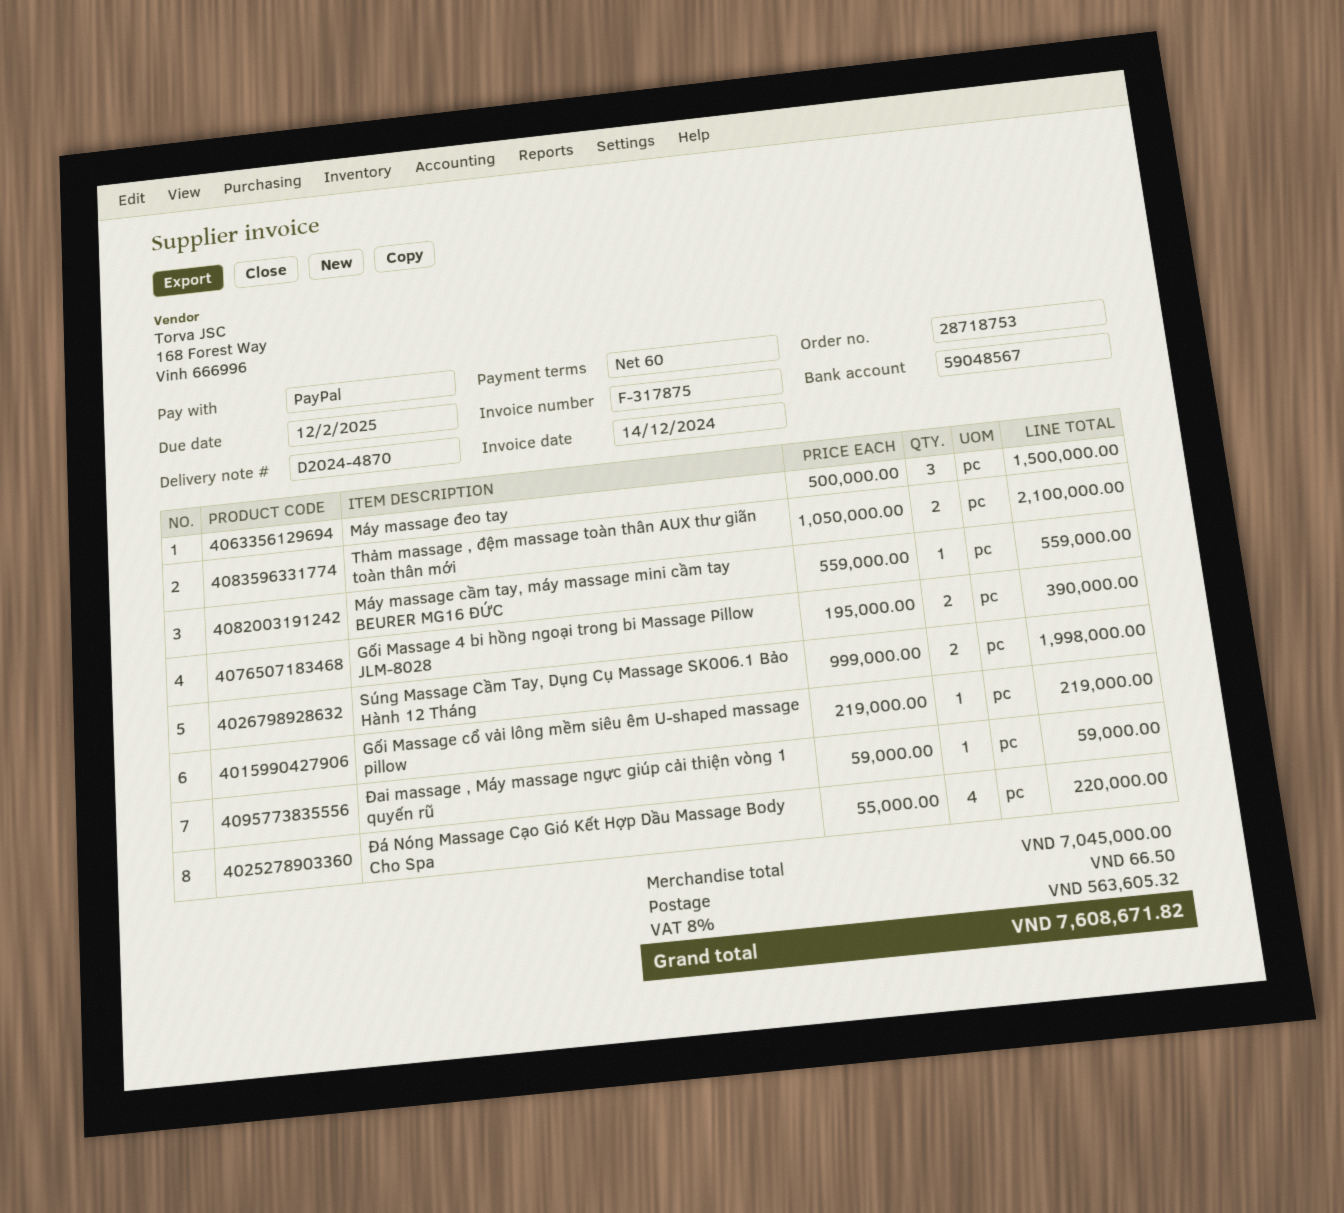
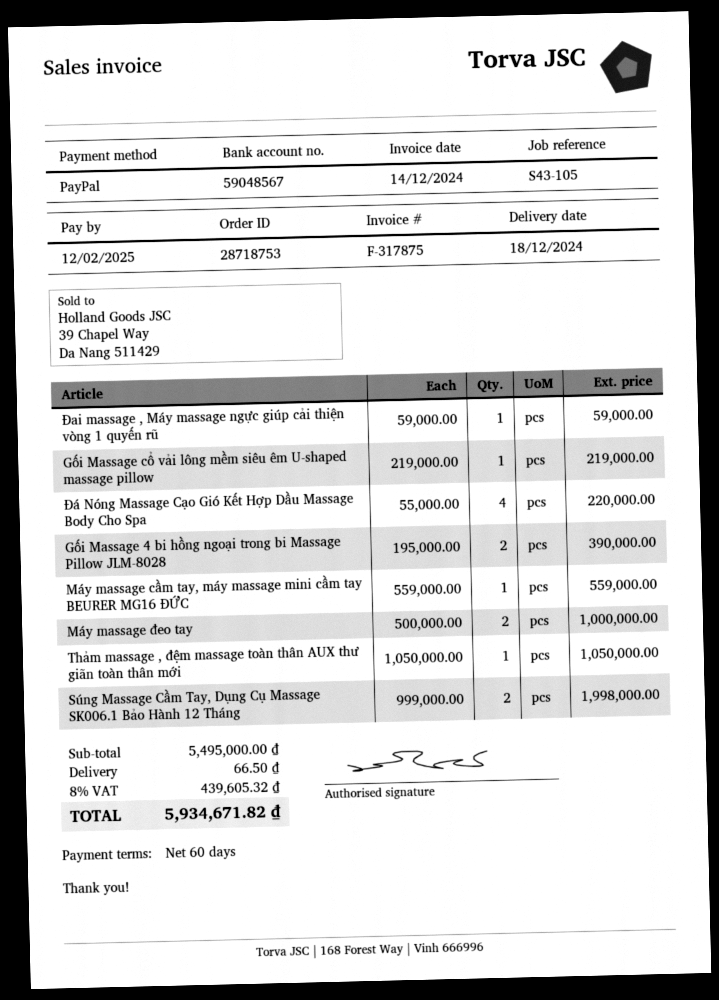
Máy massage đeo tay: 3 x 500000.00 = 1500000.00 -> 2 x 500000.00 = 1000000.00
Thảm massage , đệm massage toàn thân AUX thư giãn toàn thân mới: 2 x 1050000.00 = 2100000.00 -> 1 x 1050000.00 = 1050000.00
subtotal: 7045000.00 -> 5495000.00
tax: 8% = 563605.32 -> 8% = 439605.32
total: 7608671.82 -> 5934671.82

